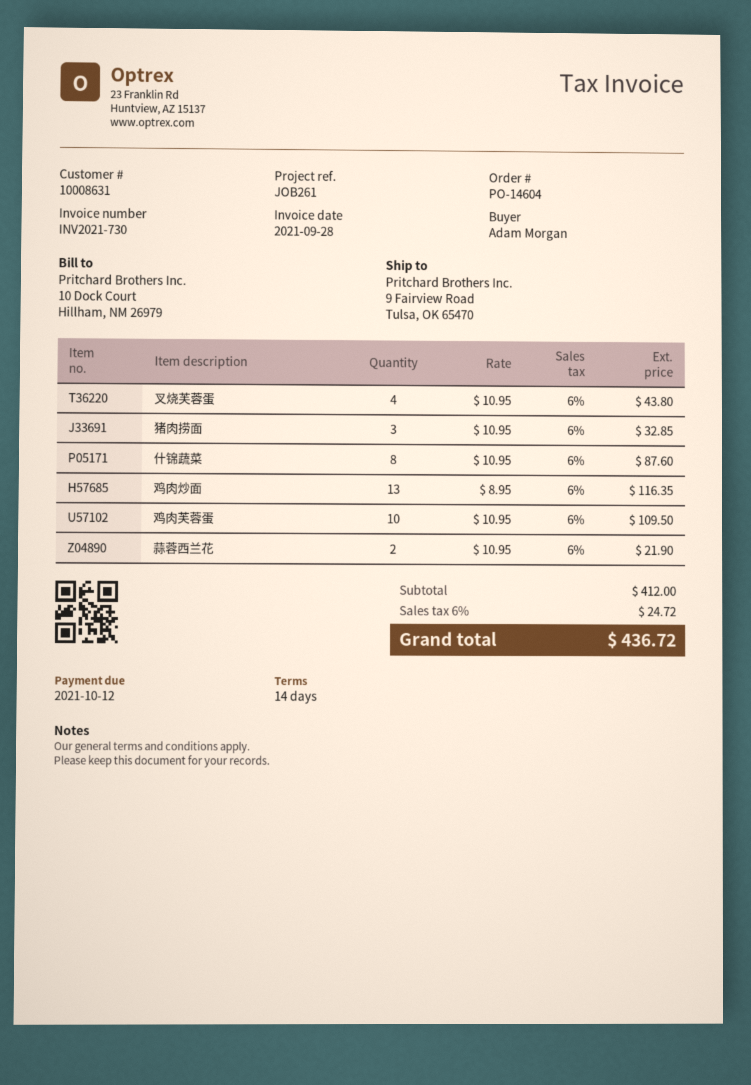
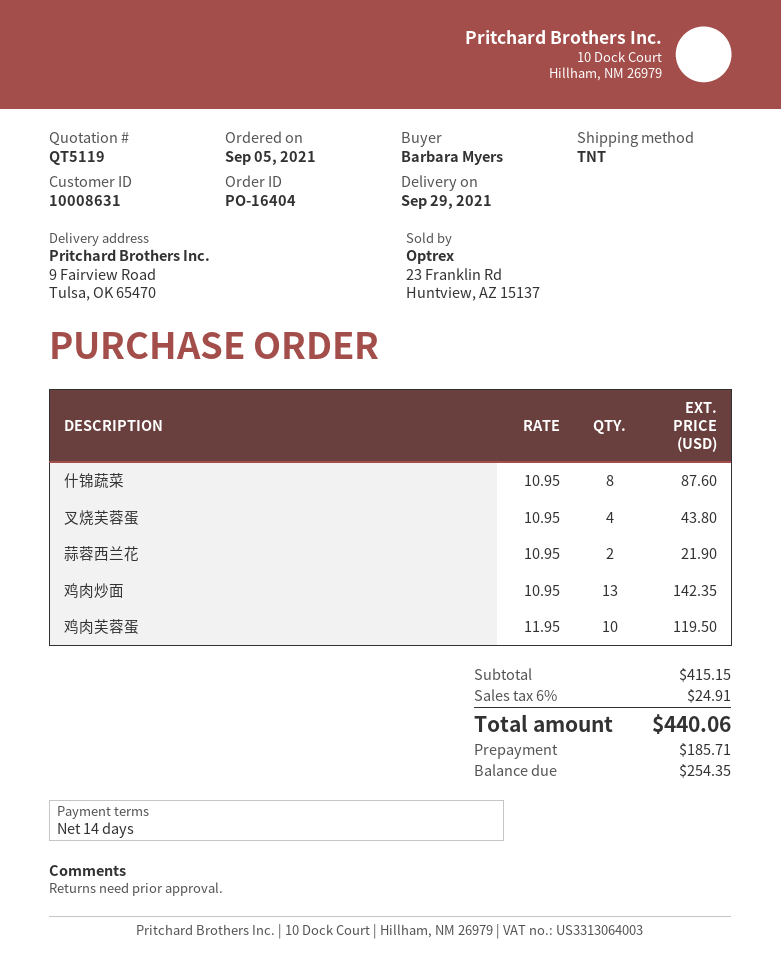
order number: PO-14604 -> PO-16404
ordered by: Adam Morgan -> Barbara Myers
猪肉捞面: 3 x 10.95 = 32.85 -> none
鸡肉炒面: 13 x 8.95 = 116.35 -> 13 x 10.95 = 142.35
鸡肉芙蓉蛋: 10 x 10.95 = 109.50 -> 10 x 11.95 = 119.50
subtotal: 412.00 -> 415.15
tax: 6% = 24.72 -> 6% = 24.91
total: 436.72 -> 440.06

